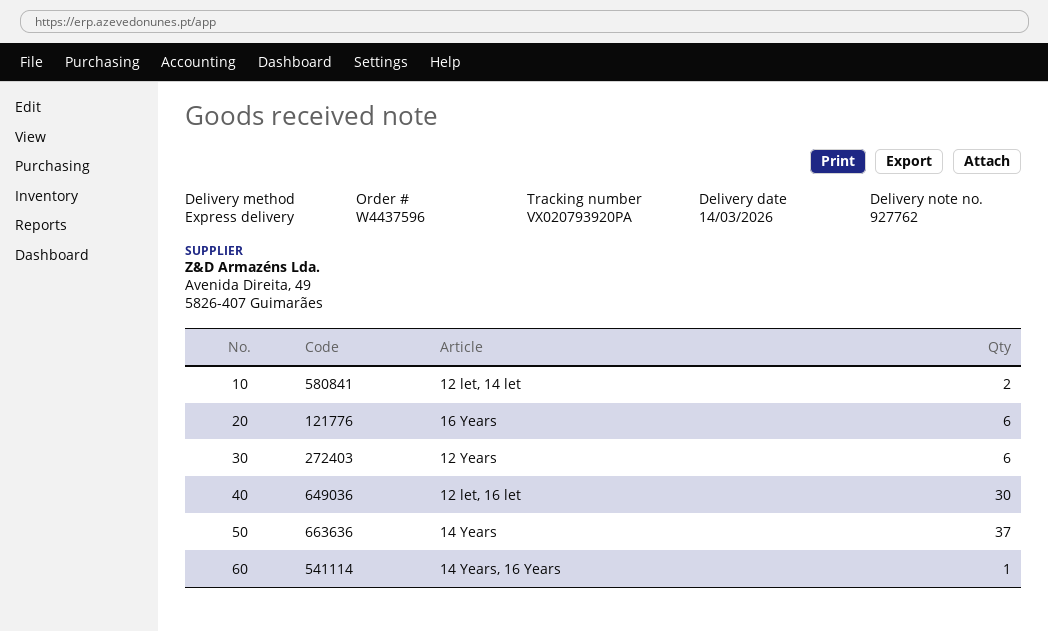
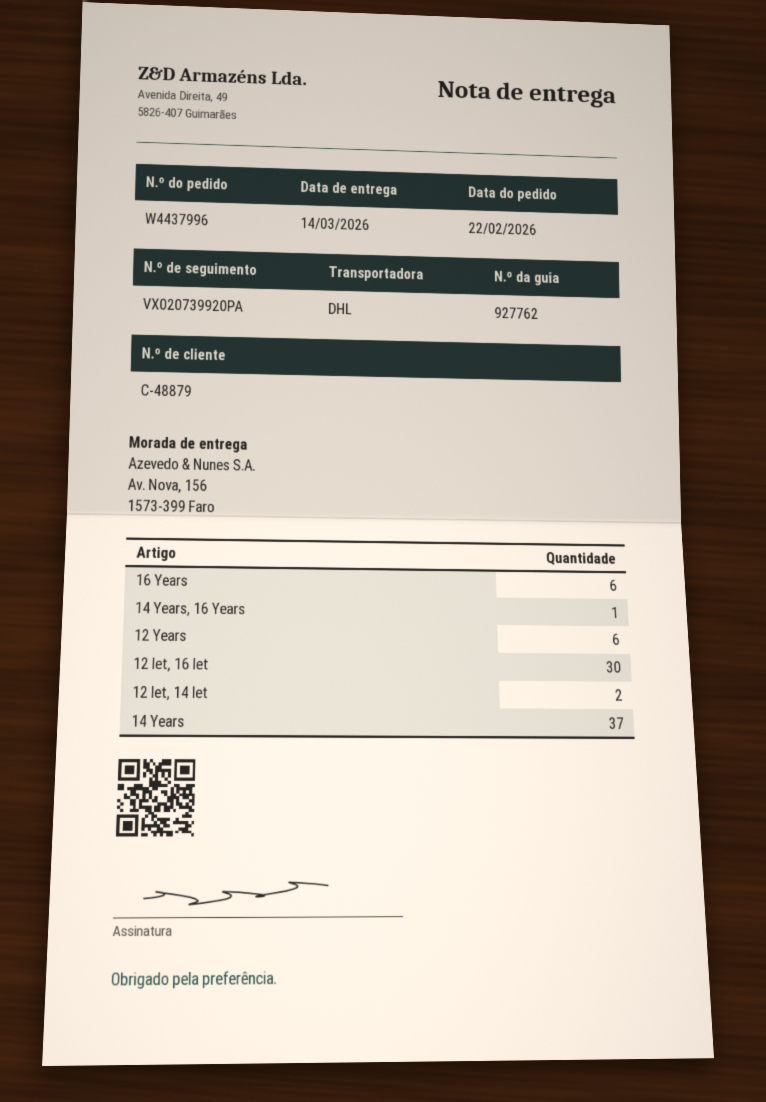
order number: W4437596 -> W4437996
shipping method: express -> DHL
tracking number: VX020793920PA -> VX020739920PA

